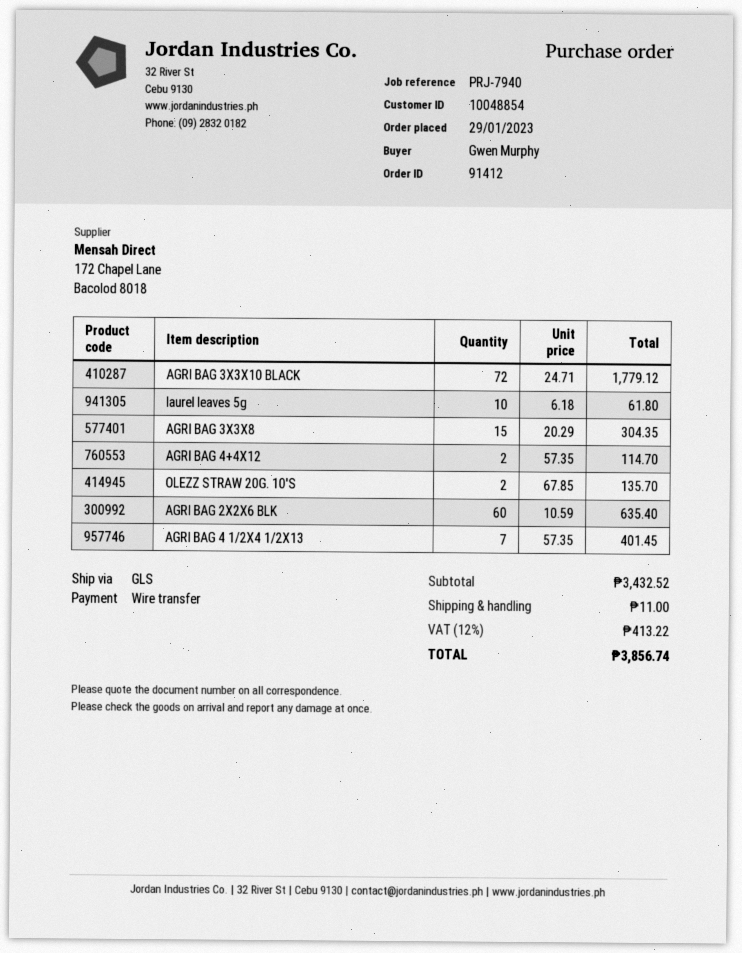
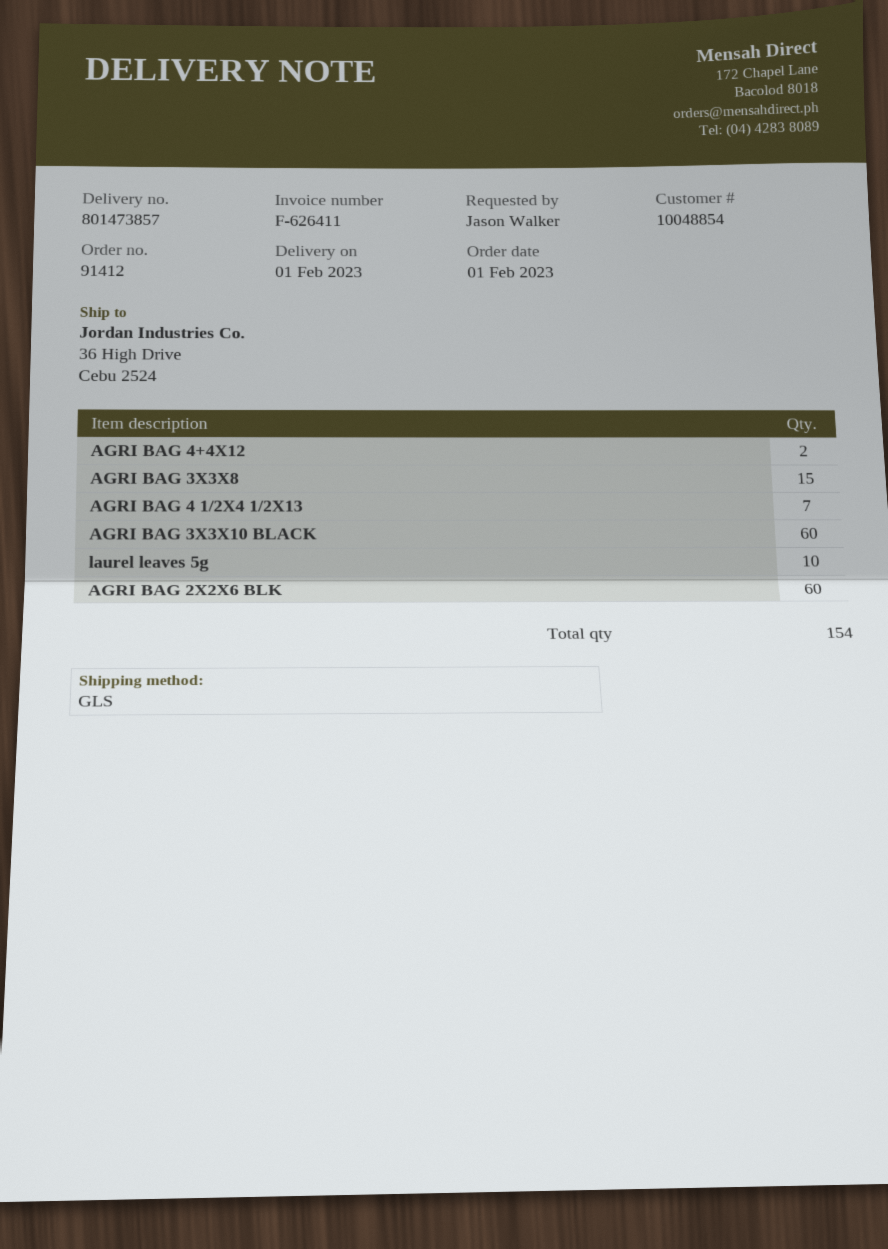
order date: 2023-01-29 -> 2023-02-01
ordered by: Gwen Murphy -> Jason Walker
AGRI BAG 3X3X10 BLACK: 72 -> 60
OLEZZ STRAW 20G. 10'S: 2 -> none

